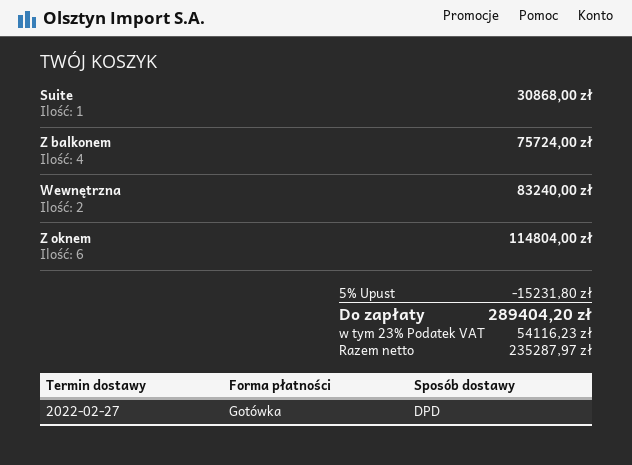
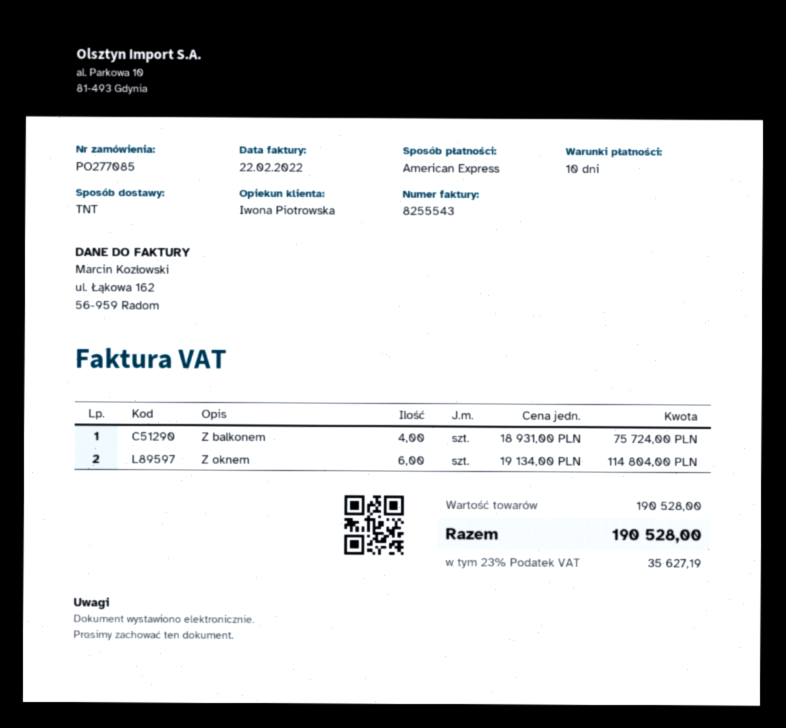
payment method: cash -> American Express
shipping method: DPD -> TNT
Suite: 1 for 30868.00 -> none
Wewnętrzna: 2 for 83240.00 -> none
discount: 5% = 15231.80 -> none
tax: 23% = 54116.23 -> 23% = 35627.19
total: 289404.20 -> 190528.00

